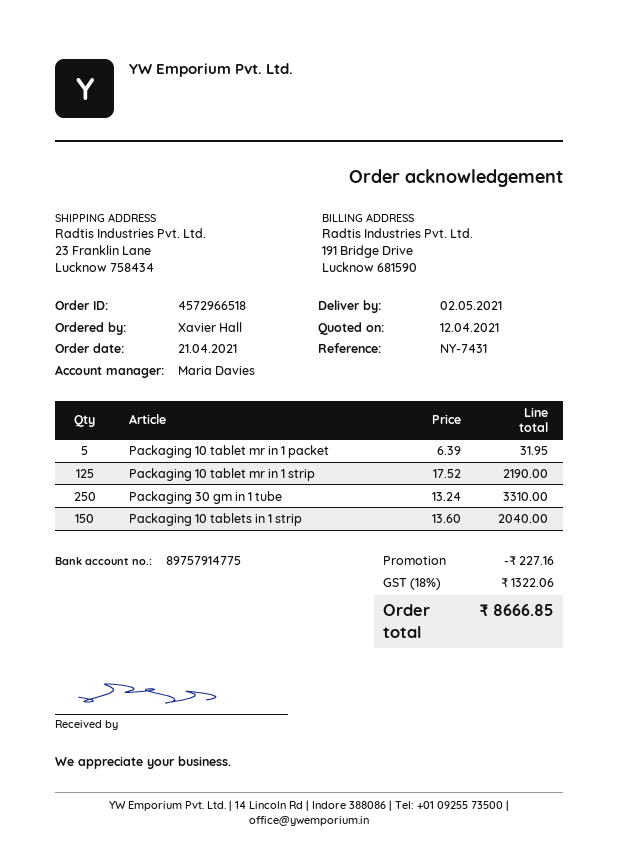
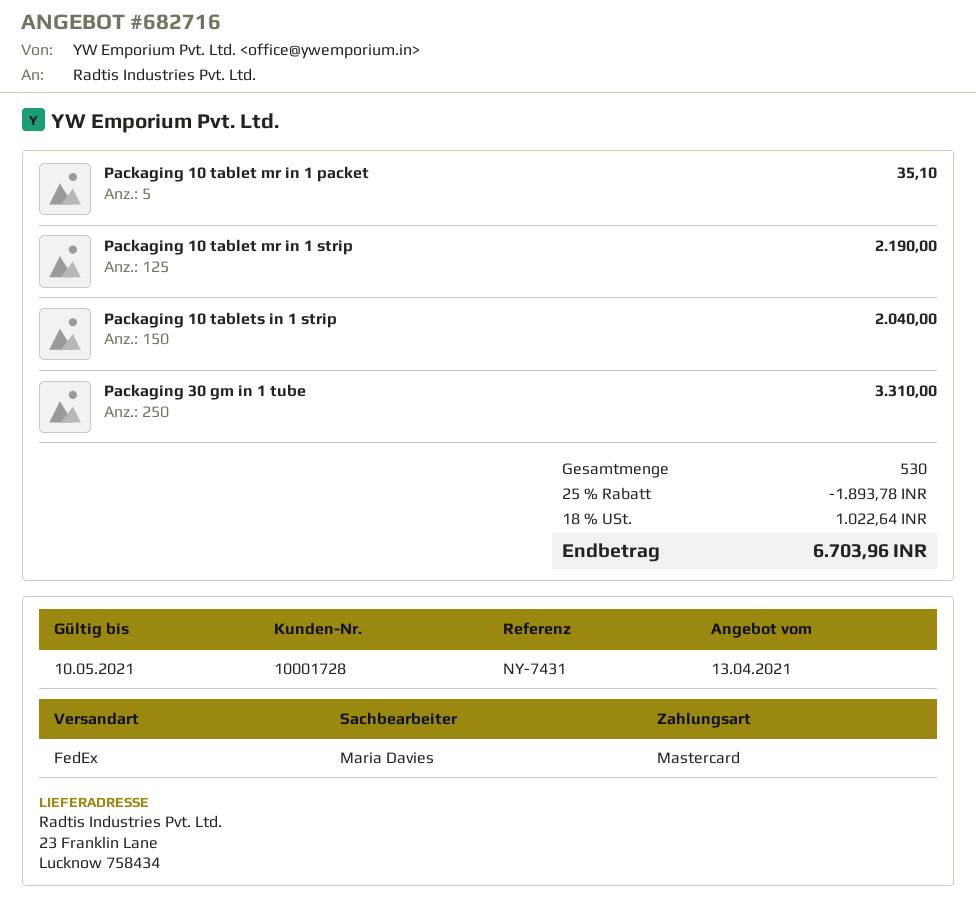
quote date: 2021-04-12 -> 2021-04-13
Packaging 10 tablet mr in 1 packet: 5 for 31.95 -> 5 for 35.10
discount: 227.16 -> 1893.78
tax: 18% = 1322.06 -> 18% = 1022.64
total: 8666.85 -> 6703.96

